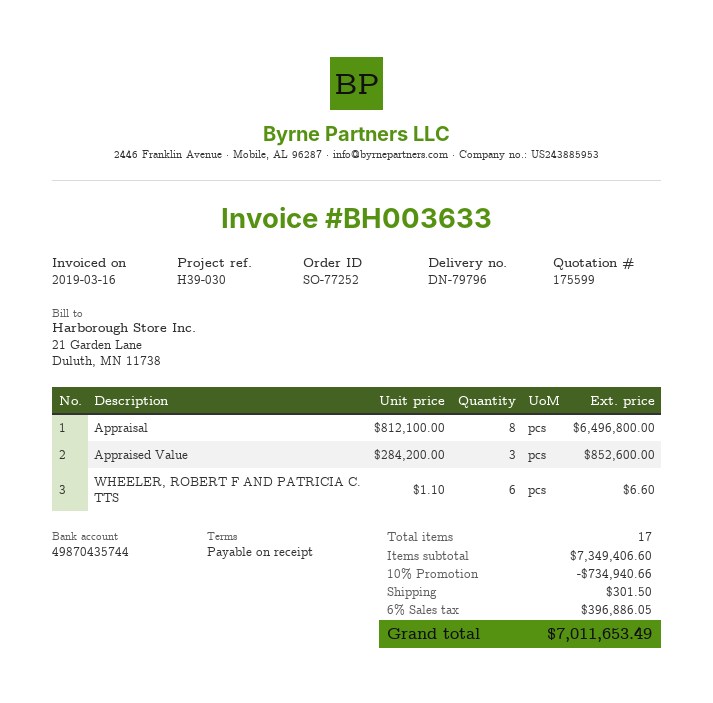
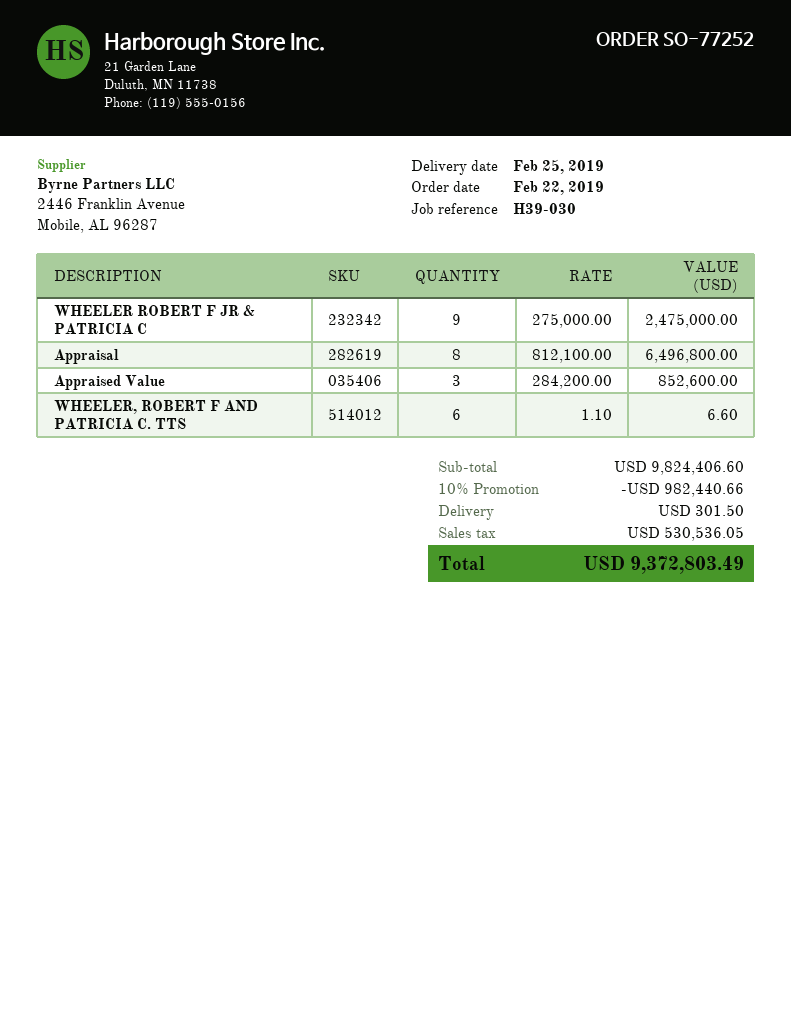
WHEELER ROBERT F JR & PATRICIA C: none -> 9 x 275000.00 = 2475000.00
subtotal: 7349406.60 -> 9824406.60
discount: 10% = 734940.66 -> 10% = 982440.66
tax: 396886.05 -> 530536.05
total: 7011653.49 -> 9372803.49

